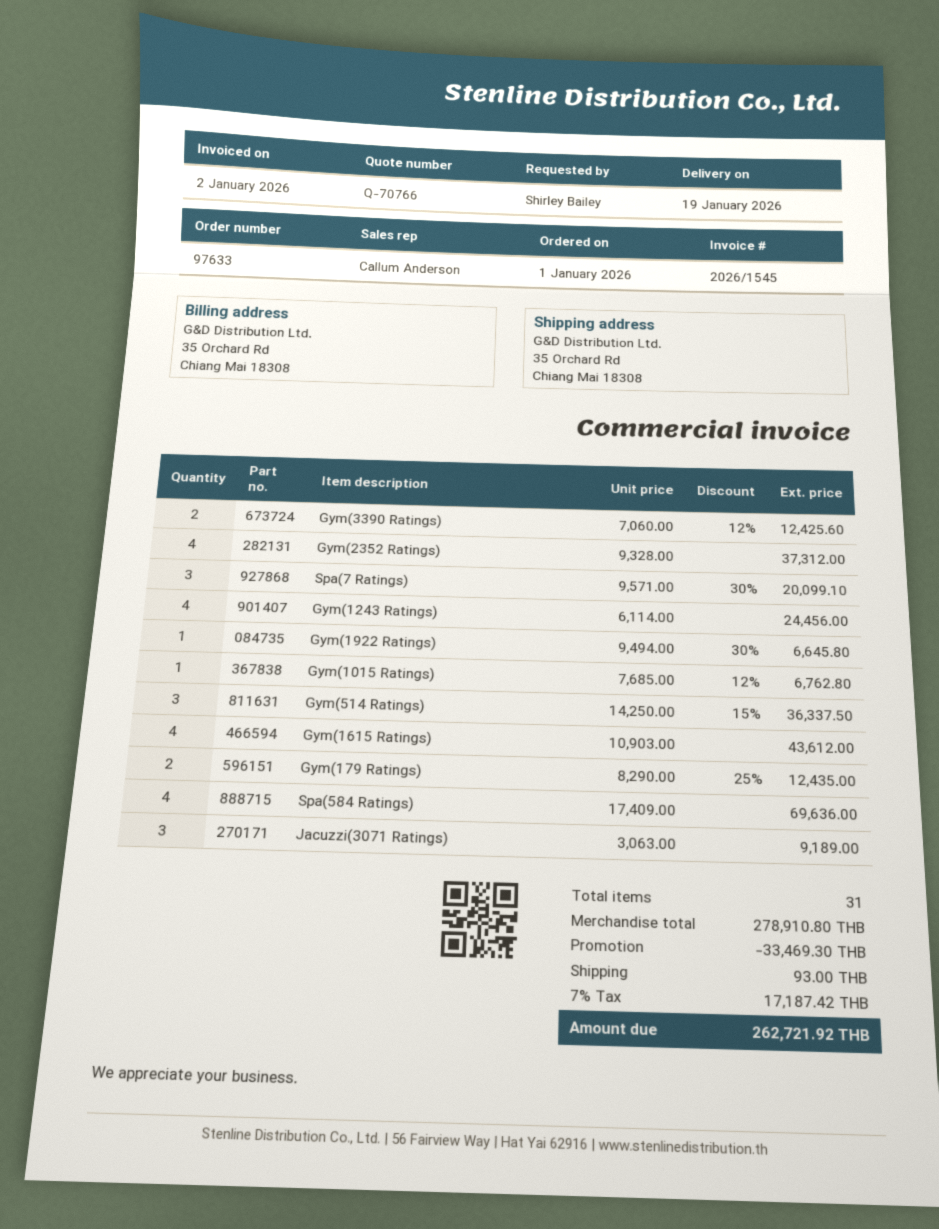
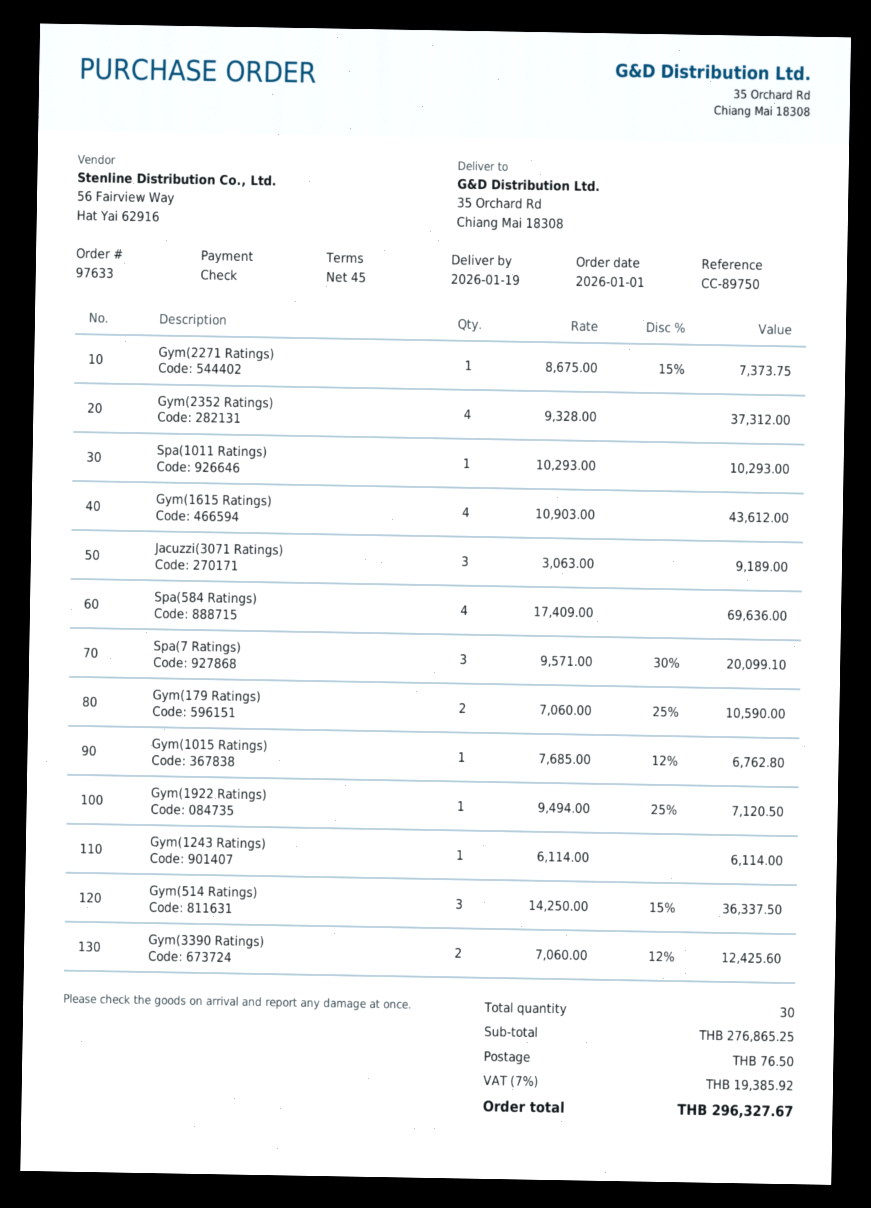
Gym(1243 Ratings): 4 x 6114.00 = 24456.00 -> 1 x 6114.00 = 6114.00
Gym(1922 Ratings): 1 x 9494.00 - 30% = 6645.80 -> 1 x 9494.00 - 25% = 7120.50
Gym(179 Ratings): 2 x 8290.00 - 25% = 12435.00 -> 2 x 7060.00 - 25% = 10590.00
Gym(2271 Ratings): none -> 1 x 8675.00 - 15% = 7373.75
Spa(1011 Ratings): none -> 1 x 10293.00 = 10293.00
total quantity: 31 -> 30
subtotal: 278910.80 -> 276865.25
discount: 33469.30 -> none
shipping: 93.00 -> 76.50
tax: 7% = 17187.42 -> 7% = 19385.92
total: 262721.92 -> 296327.67

